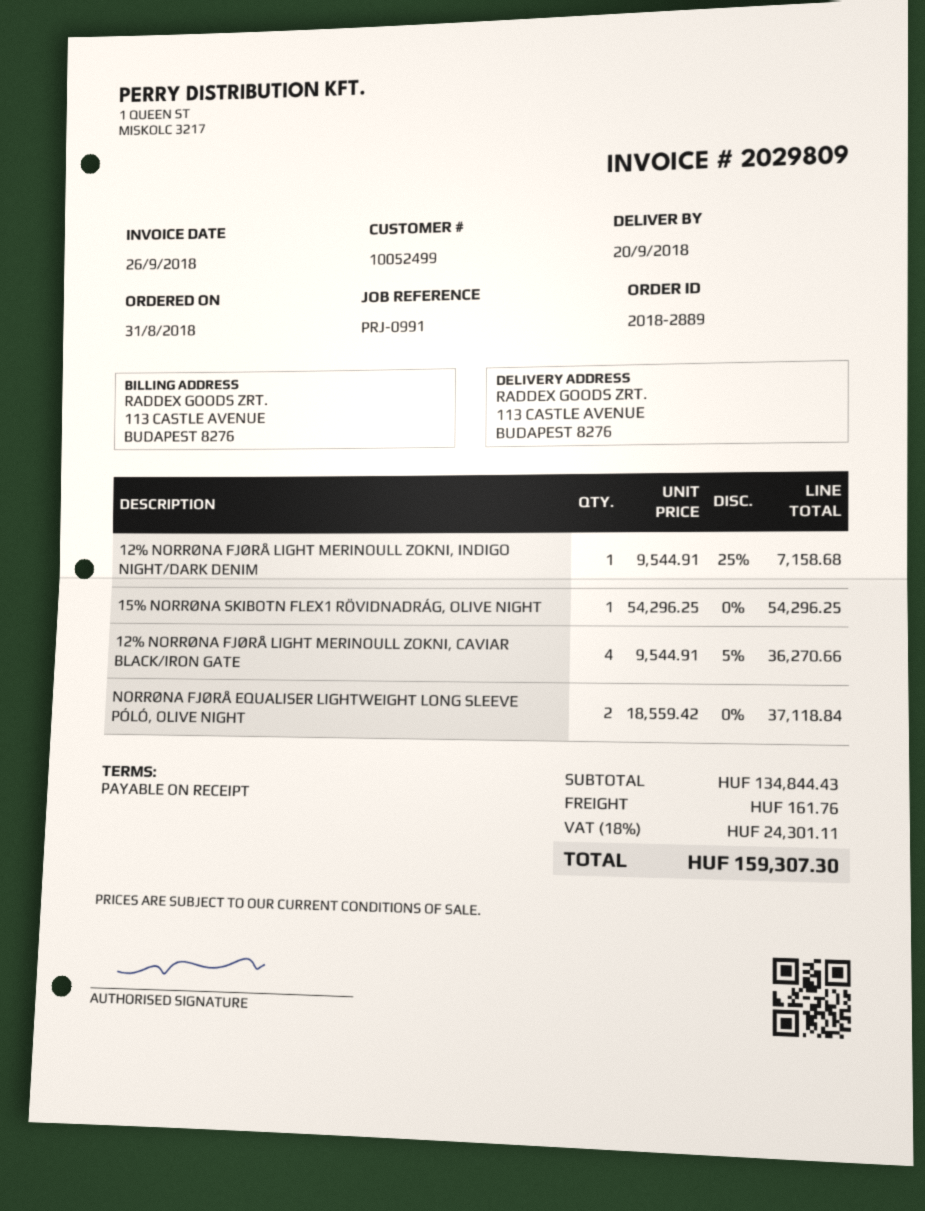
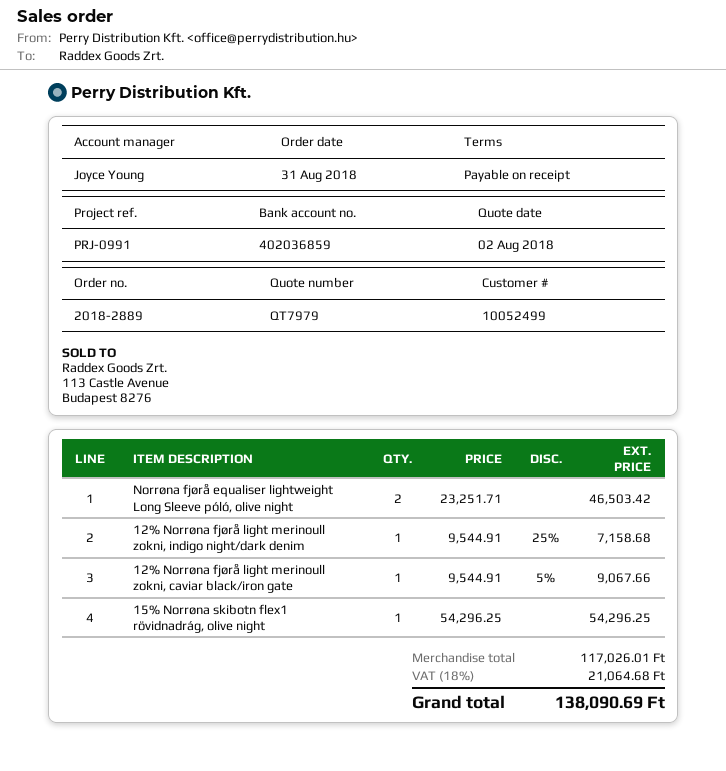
12% NORRØNA FJØRÅ LIGHT MERINOULL ZOKNI, CAVIAR BLACK/IRON GATE: 4 x 9544.91 - 5% = 36270.66 -> 1 x 9544.91 - 5% = 9067.66
NORRØNA FJØRÅ EQUALISER LIGHTWEIGHT LONG SLEEVE PÓLÓ, OLIVE NIGHT: 2 x 18559.42 = 37118.84 -> 2 x 23251.71 = 46503.42
subtotal: 134844.43 -> 117026.01
shipping: 161.76 -> none
tax: 18% = 24301.11 -> 18% = 21064.68
total: 159307.30 -> 138090.69

